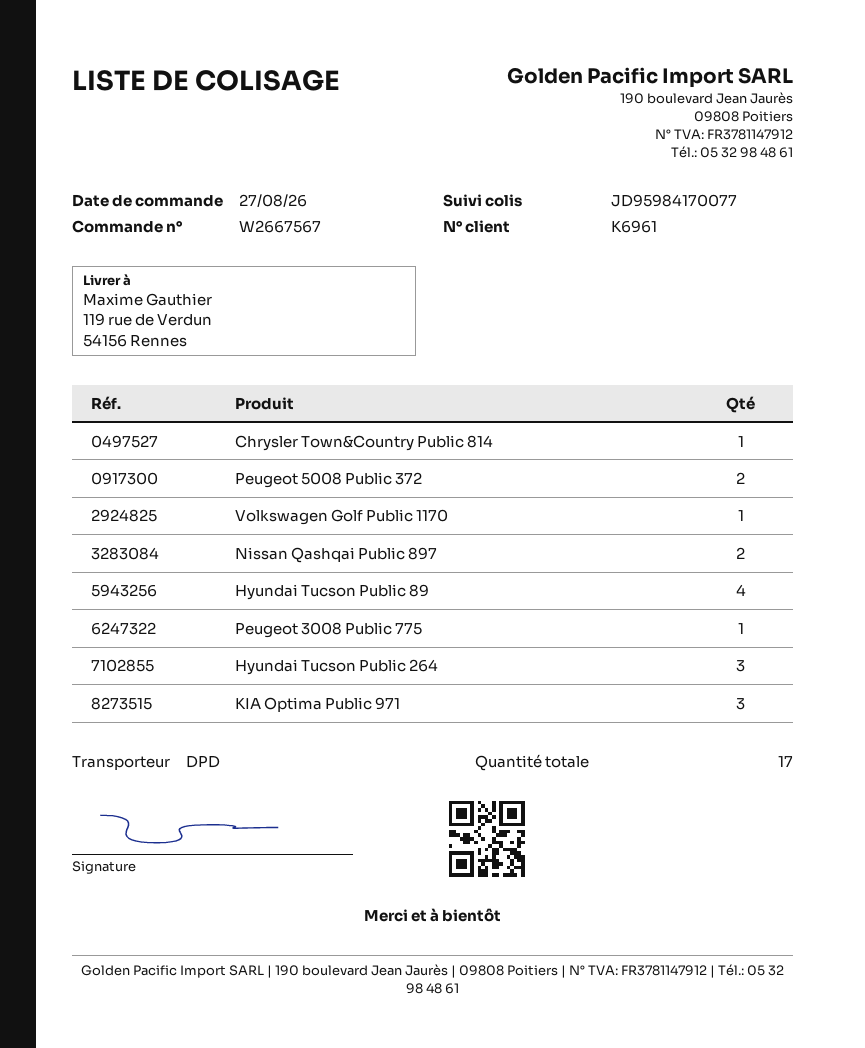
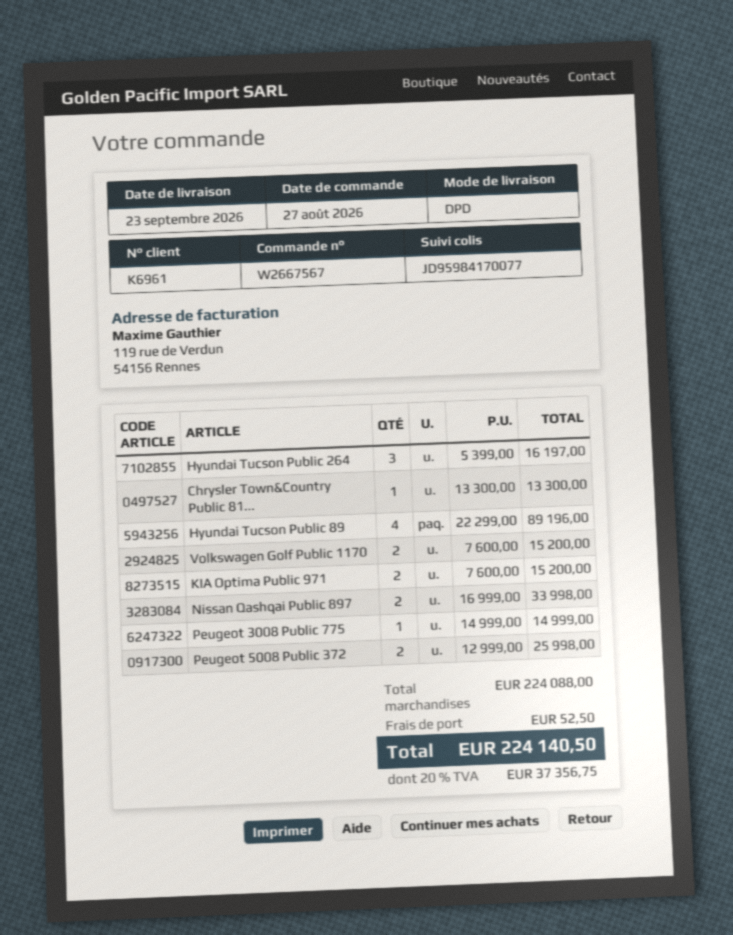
Volkswagen Golf Public 1170: 1 -> 2
KIA Optima Public 971: 3 -> 2

